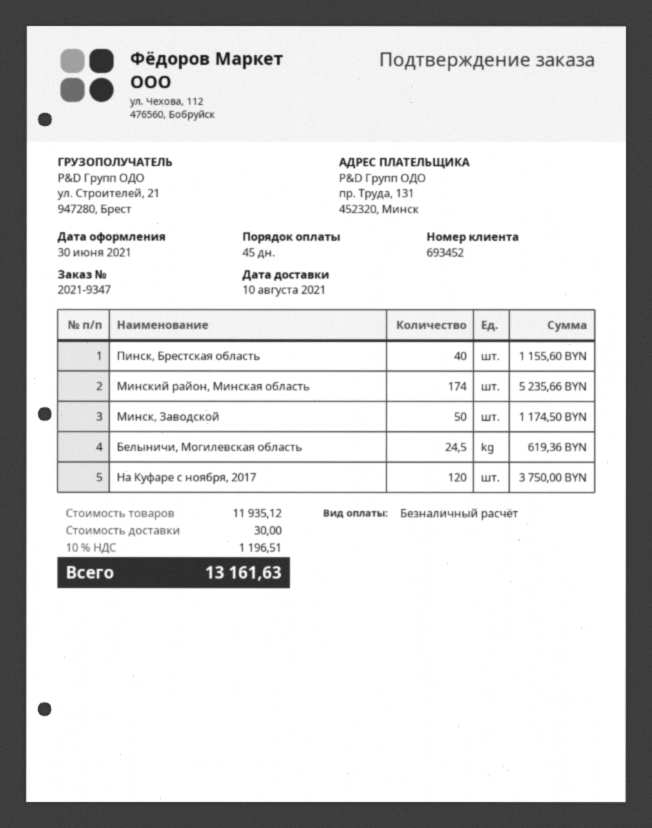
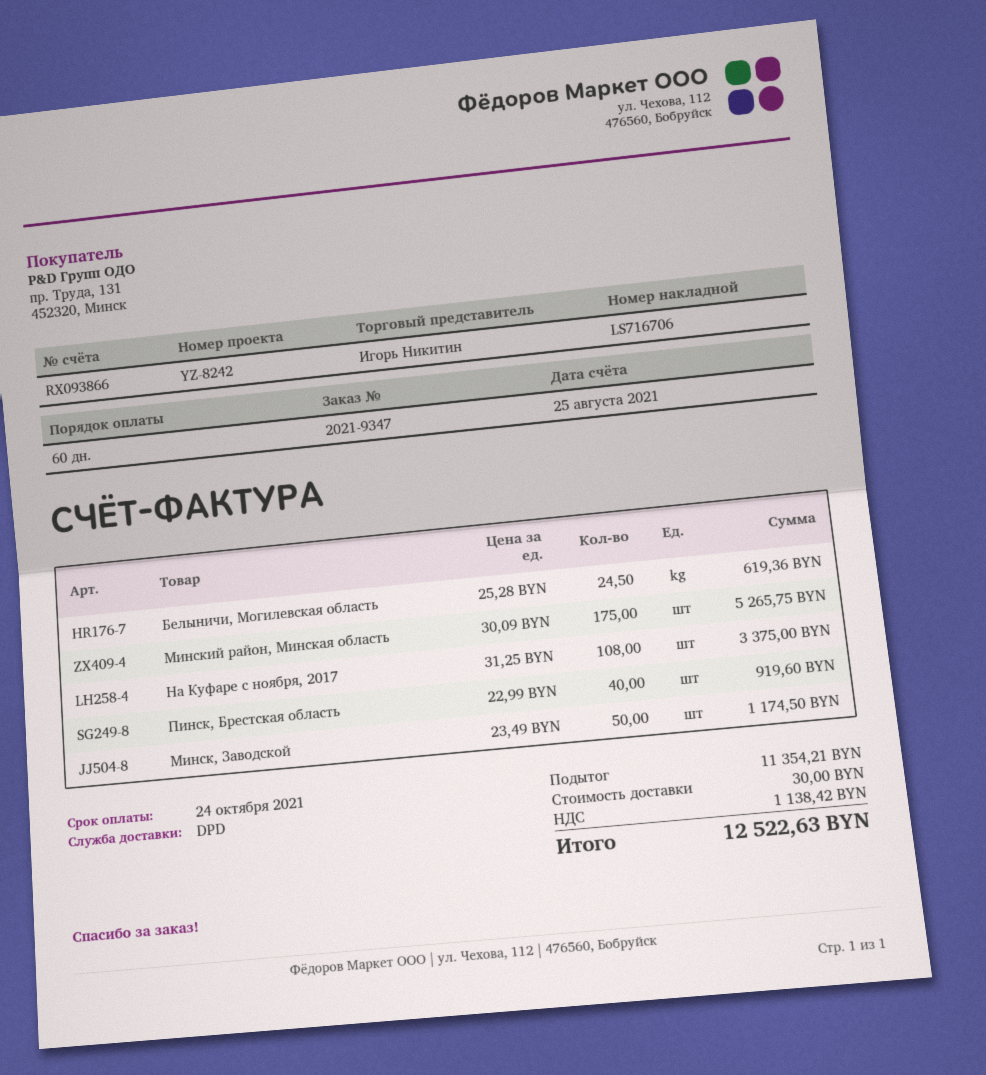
payment terms: 45 days -> 60 days
Пинск, Брестская область: 40 for 1155.60 -> 40 for 919.60
Минский район, Минская область: 174 for 5235.66 -> 175 for 5265.75
На Куфаре с ноября, 2017: 120 for 3750.00 -> 108 for 3375.00
subtotal: 11935.12 -> 11354.21
tax: 1196.51 -> 1138.42
total: 13161.63 -> 12522.63

